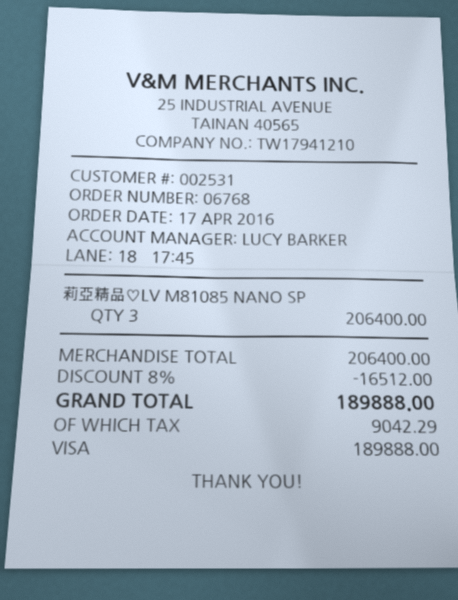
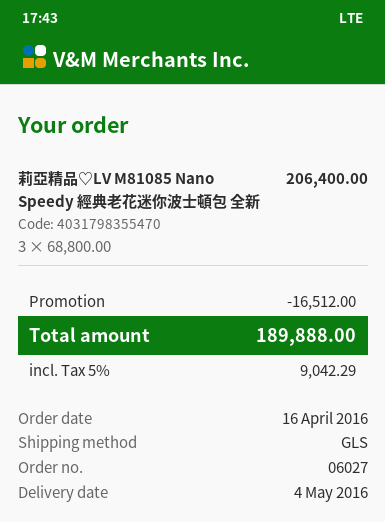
order number: 06768 -> 06027
order date: 2016-04-17 -> 2016-04-16

